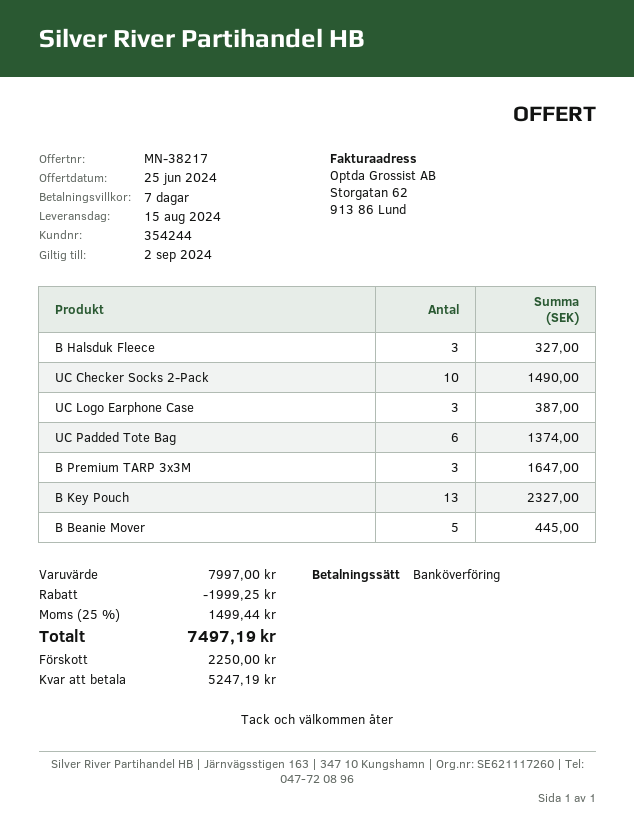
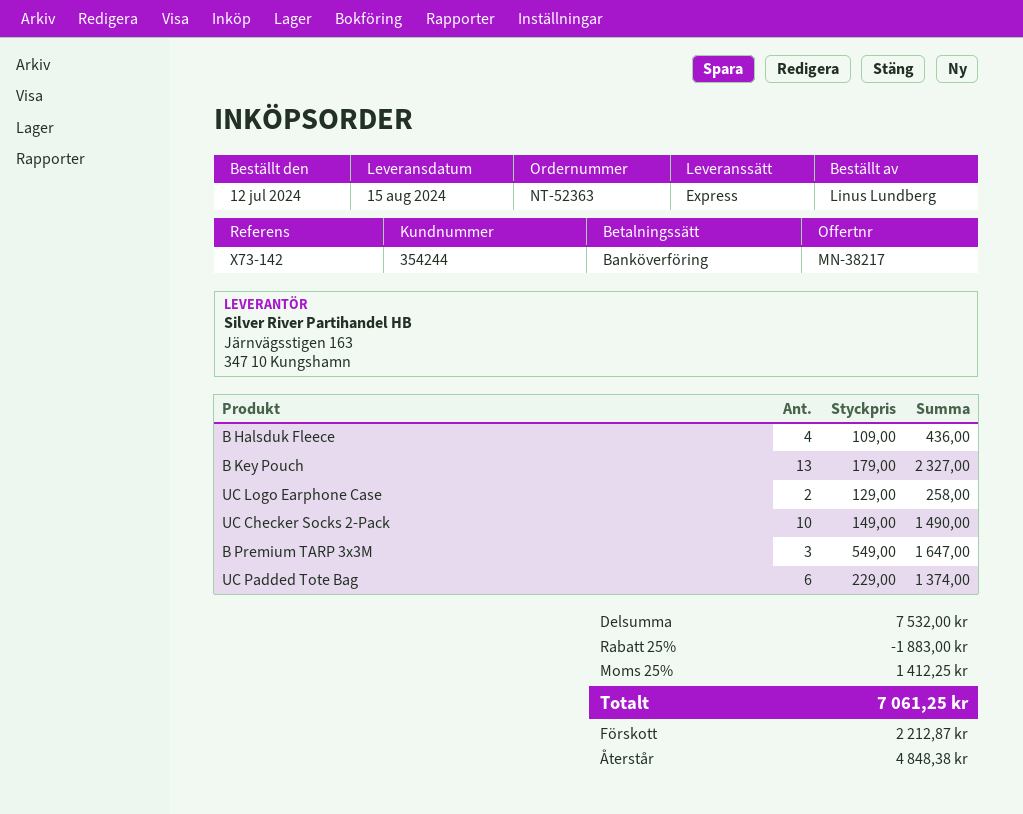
B Halsduk Fleece: 3 for 327.00 -> 4 for 436.00
UC Logo Earphone Case: 3 for 387.00 -> 2 for 258.00
B Beanie Mover: 5 for 445.00 -> none
subtotal: 7997.00 -> 7532.00
discount: 1999.25 -> 1883.00
tax: 25% = 1499.44 -> 25% = 1412.25
total: 7497.19 -> 7061.25
deposit: 2250.00 -> 2212.87
balance: 5247.19 -> 4848.38

